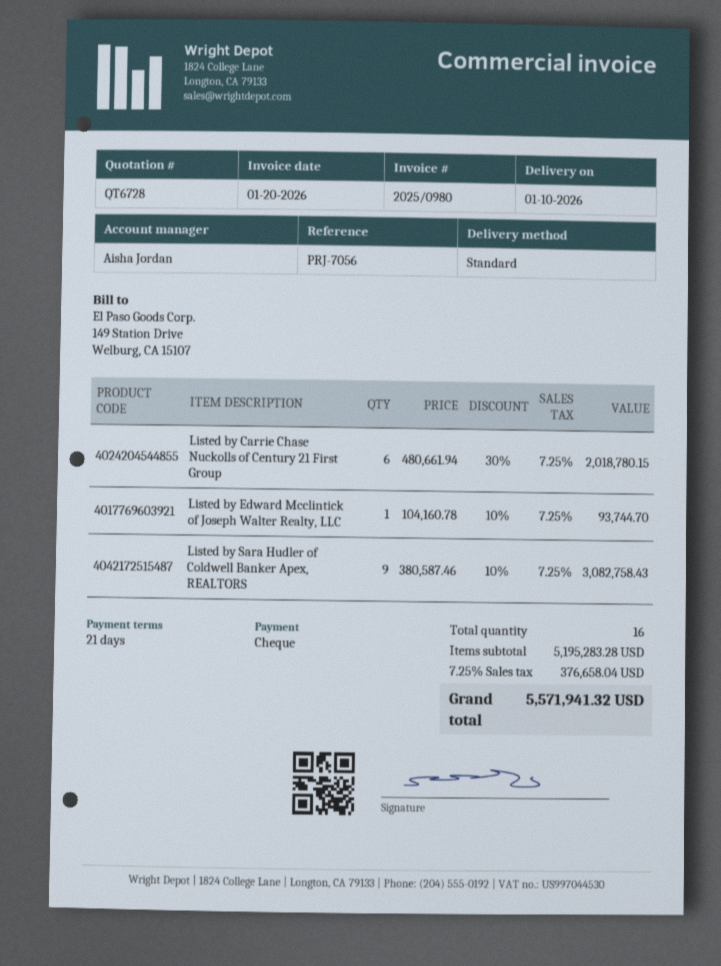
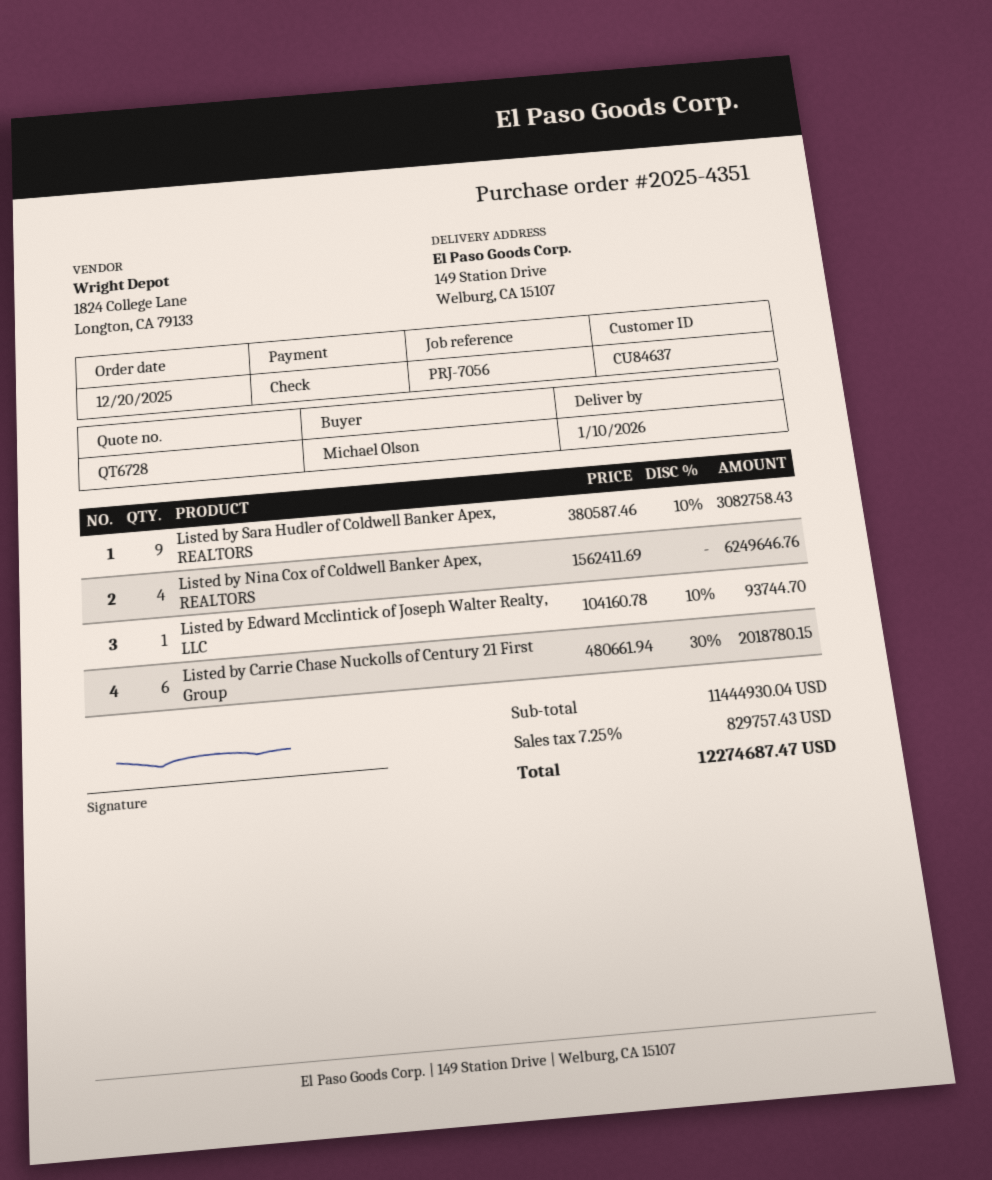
Listed by Nina Cox of Coldwell Banker Apex, REALTORS: none -> 4 x 1562411.69 = 6249646.76
subtotal: 5195283.28 -> 11444930.04
tax: 7.25% = 376658.04 -> 7.25% = 829757.43
total: 5571941.32 -> 12274687.47

